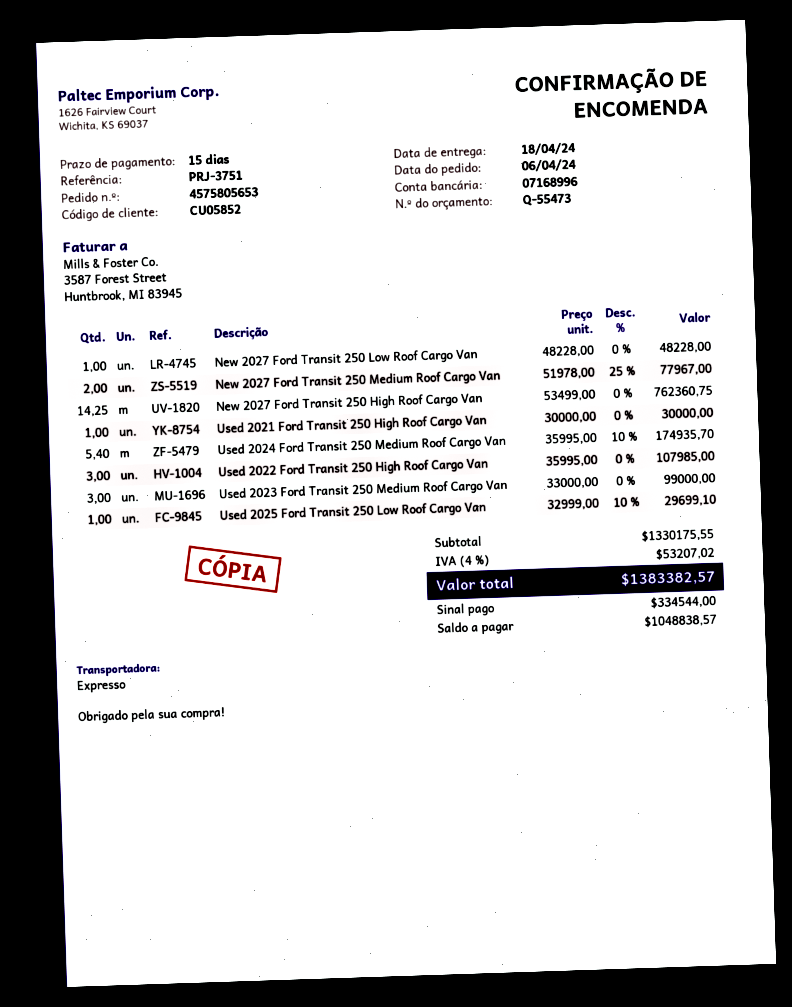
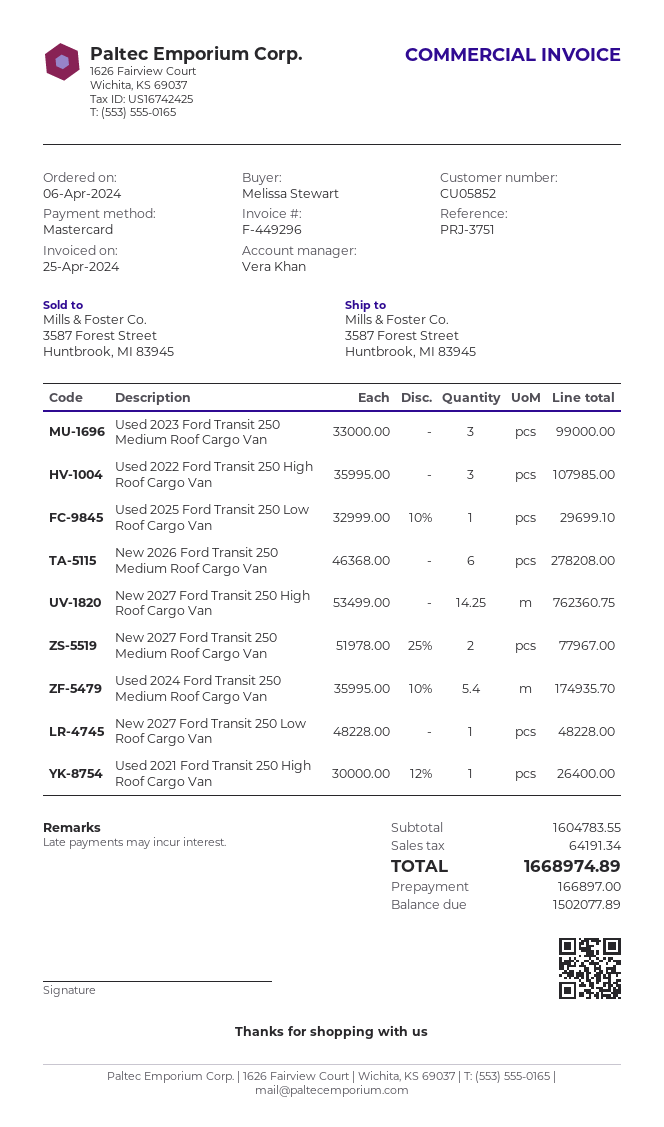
Used 2021 Ford Transit 250 High Roof Cargo Van: 1 x 30000.00 = 30000.00 -> 1 x 30000.00 - 12% = 26400.00
New 2026 Ford Transit 250 Medium Roof Cargo Van: none -> 6 x 46368.00 = 278208.00
subtotal: 1330175.55 -> 1604783.55
tax: 53207.02 -> 64191.34
total: 1383382.57 -> 1668974.89
deposit: 334544.00 -> 166897.00
balance: 1048838.57 -> 1502077.89

